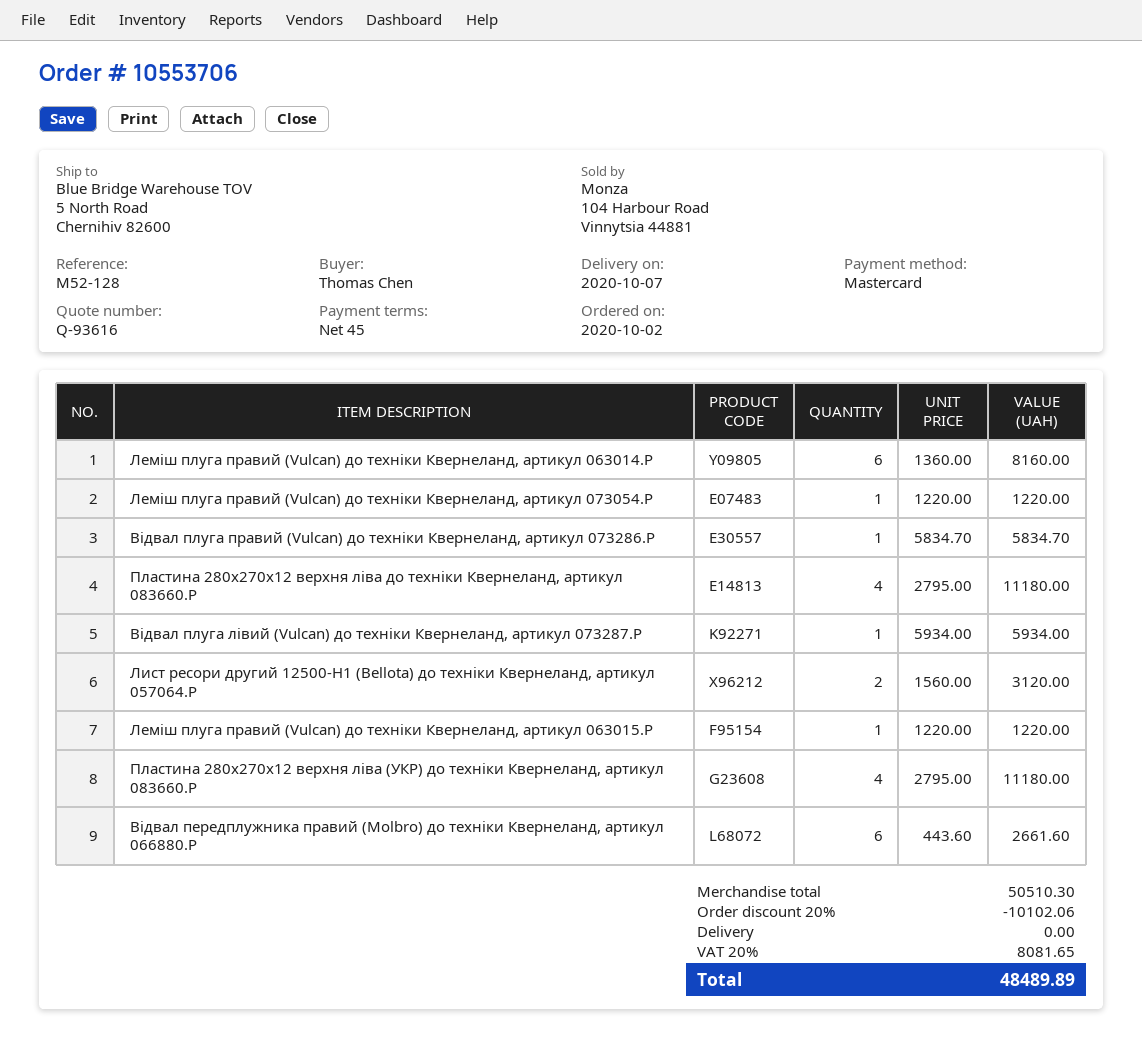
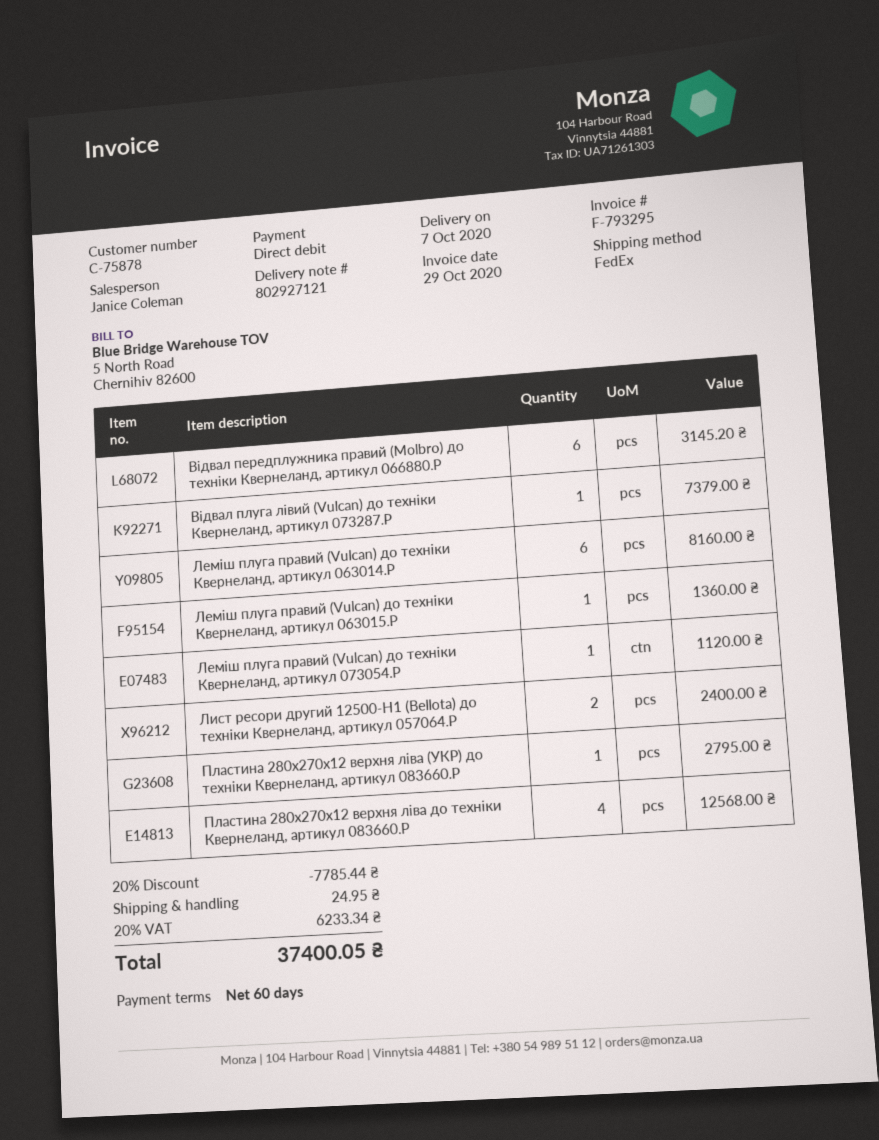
payment terms: 45 days -> 60 days
payment method: Mastercard -> direct debit
Леміш плуга правий (Vulcan) до техніки Квернеланд, артикул 073054.P: 1 for 1220.00 -> 1 for 1120.00
Відвал плуга правий (Vulcan) до техніки Квернеланд, артикул 073286.P: 1 for 5834.70 -> none
Пластина 280х270х12 верхня ліва до техніки Квернеланд, артикул 083660.P: 4 for 11180.00 -> 4 for 12568.00
Відвал плуга лівий (Vulcan) до техніки Квернеланд, артикул 073287.P: 1 for 5934.00 -> 1 for 7379.00
Лист ресори другий 12500-H1 (Bellota) до техніки Квернеланд, артикул 057064.P: 2 for 3120.00 -> 2 for 2400.00
Леміш плуга правий (Vulcan) до техніки Квернеланд, артикул 063015.P: 1 for 1220.00 -> 1 for 1360.00
Пластина 280х270х12 верхня ліва (УКР) до техніки Квернеланд, артикул 083660.P: 4 for 11180.00 -> 1 for 2795.00
Відвал передплужника правий (Molbro) до техніки Квернеланд, артикул 066880.P: 6 for 2661.60 -> 6 for 3145.20
discount: 20% = 10102.06 -> 20% = 7785.44
shipping: 0.00 -> 24.95
tax: 20% = 8081.65 -> 20% = 6233.34
total: 48489.89 -> 37400.05

